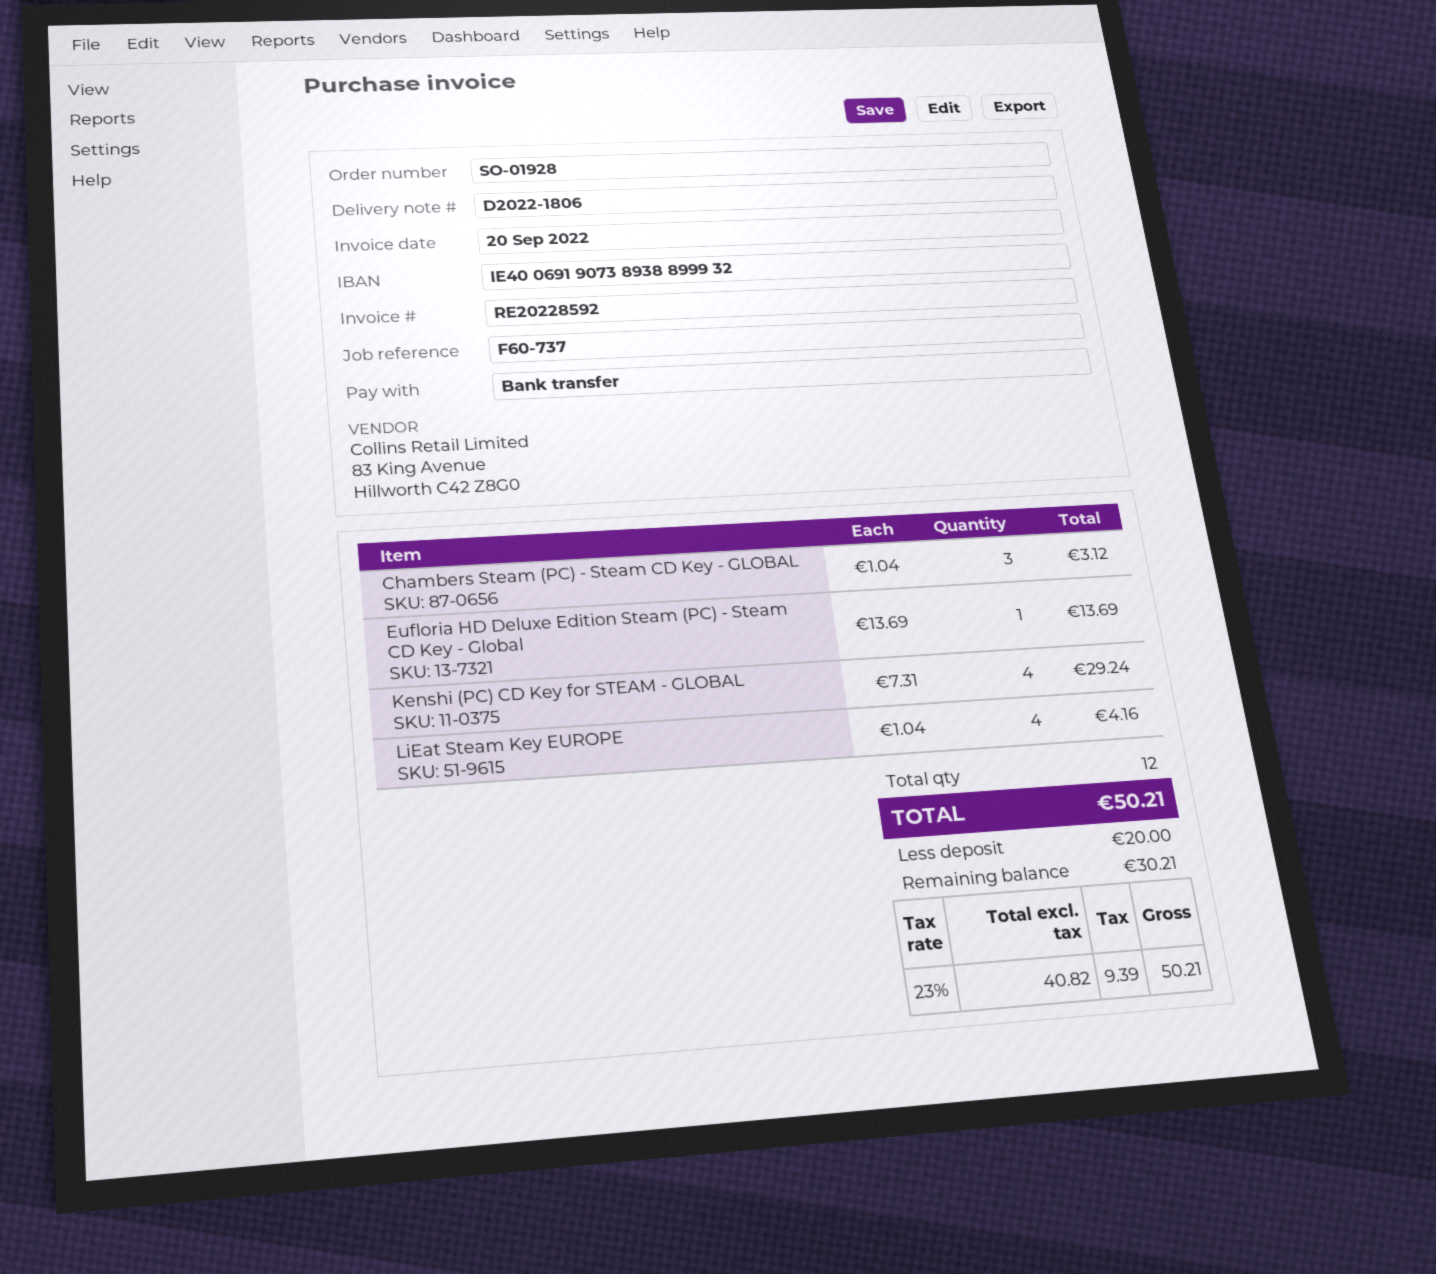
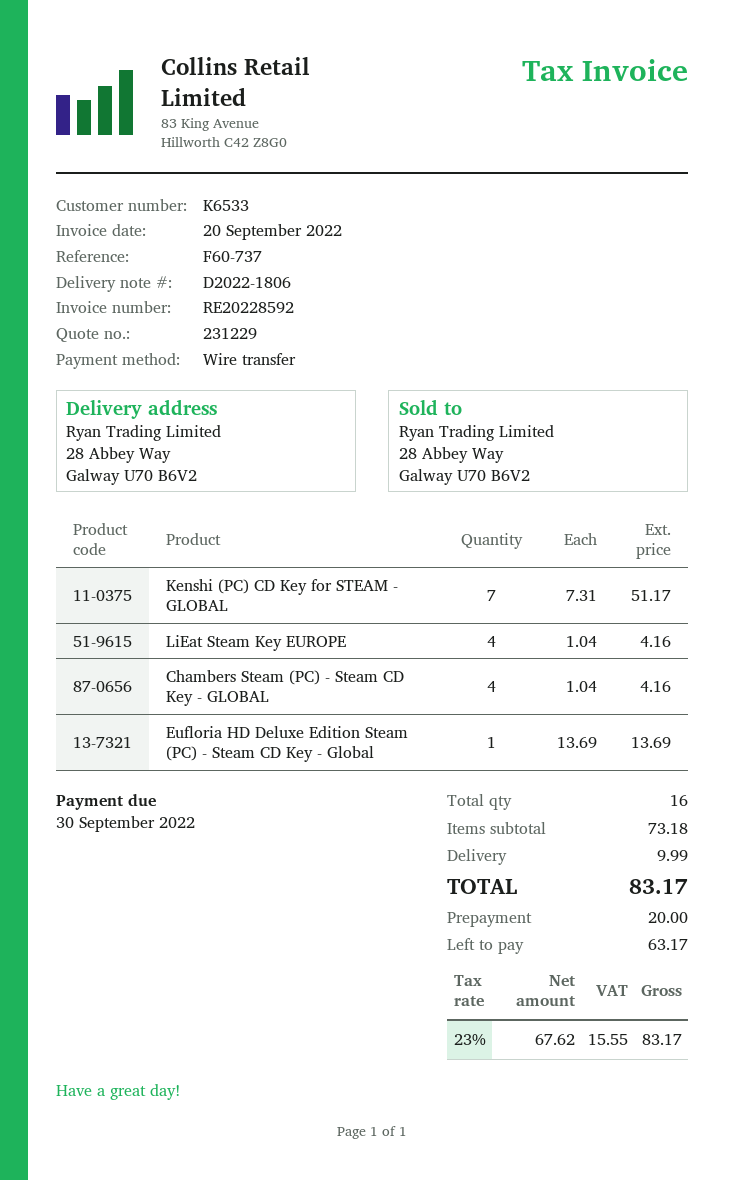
Chambers Steam (PC) - Steam CD Key - GLOBAL: 3 x 1.04 = 3.12 -> 4 x 1.04 = 4.16
Kenshi (PC) CD Key for STEAM - GLOBAL: 4 x 7.31 = 29.24 -> 7 x 7.31 = 51.17
total quantity: 12 -> 16
shipping: none -> 9.99
net: 40.82 -> 67.62
tax: 23% = 9.39 -> 23% = 15.55
total: 50.21 -> 83.17
balance: 30.21 -> 63.17

